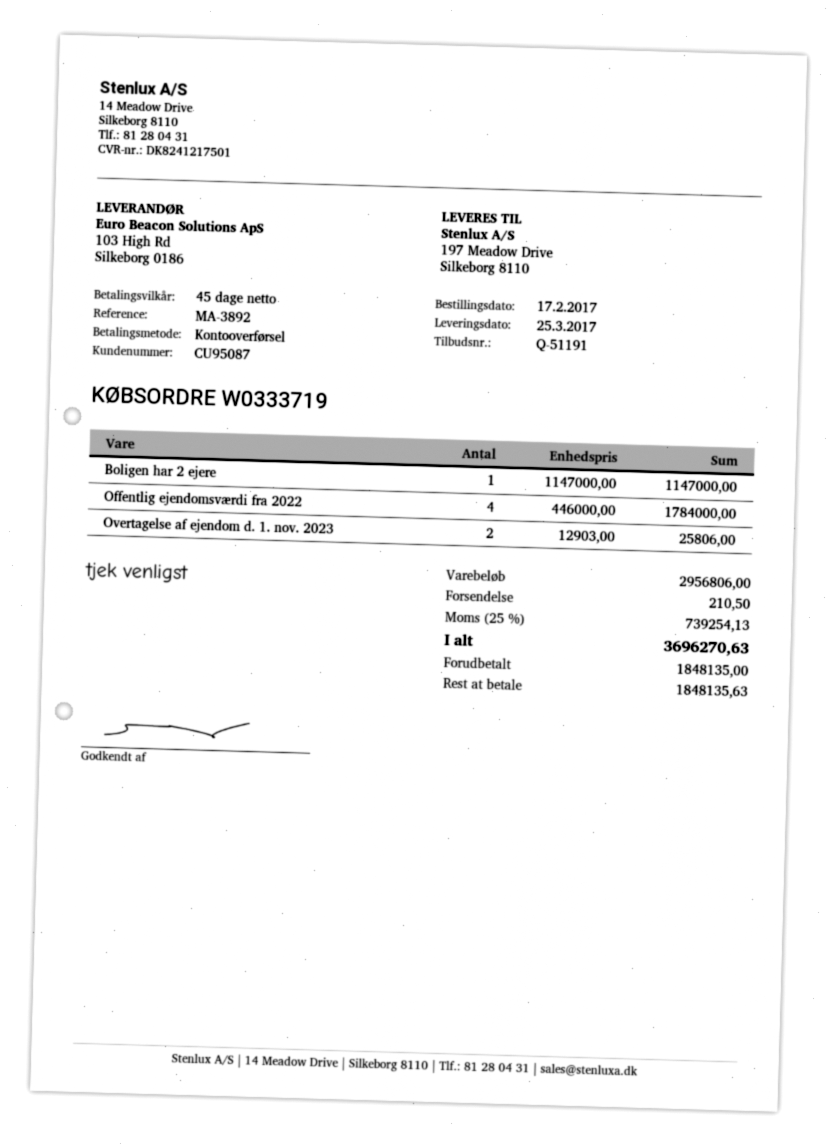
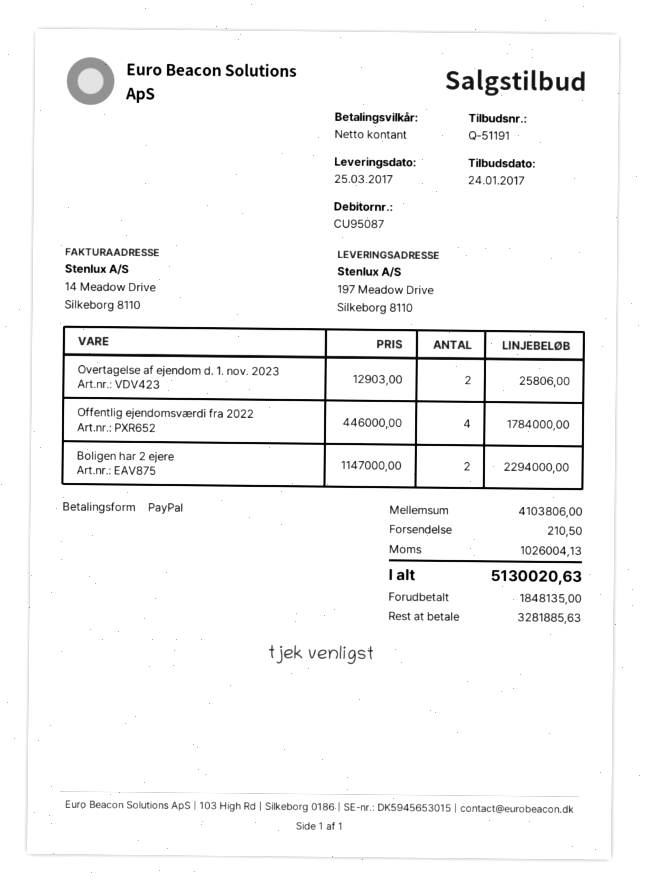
payment terms: 45 days -> on receipt
payment method: bank transfer -> PayPal
Boligen har 2 ejere: 1 x 1147000.00 = 1147000.00 -> 2 x 1147000.00 = 2294000.00
subtotal: 2956806.00 -> 4103806.00
tax: 739254.13 -> 1026004.13
total: 3696270.63 -> 5130020.63
balance: 1848135.63 -> 3281885.63

